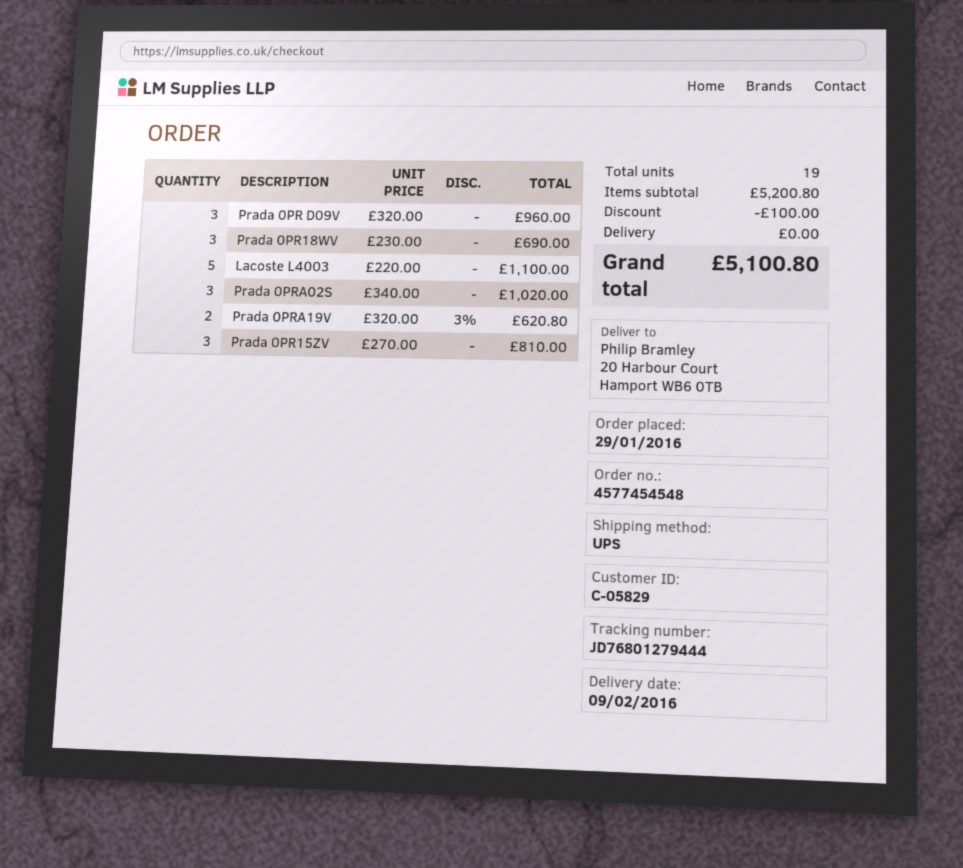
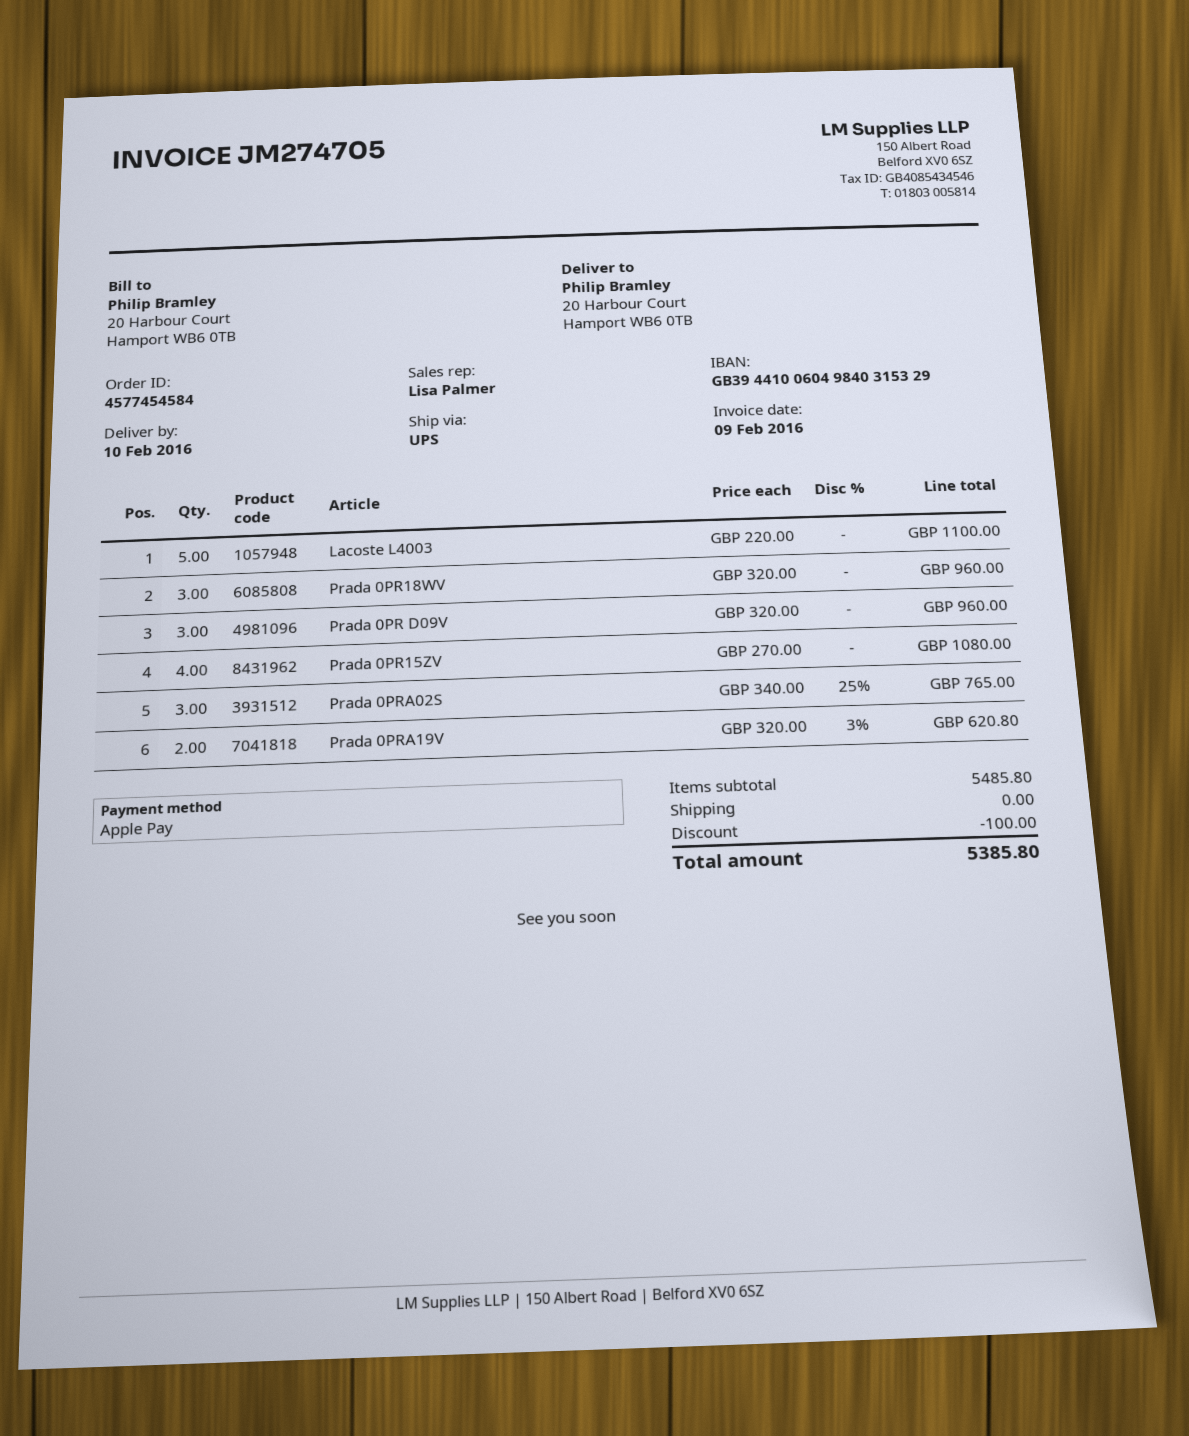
order number: 4577454548 -> 4577454584
delivery date: 2016-02-09 -> 2016-02-10
Prada 0PR18WV: 3 x 230.00 = 690.00 -> 3 x 320.00 = 960.00
Prada 0PRA02S: 3 x 340.00 = 1020.00 -> 3 x 340.00 - 25% = 765.00
Prada 0PR15ZV: 3 x 270.00 = 810.00 -> 4 x 270.00 = 1080.00
subtotal: 5200.80 -> 5485.80
total: 5100.80 -> 5385.80

